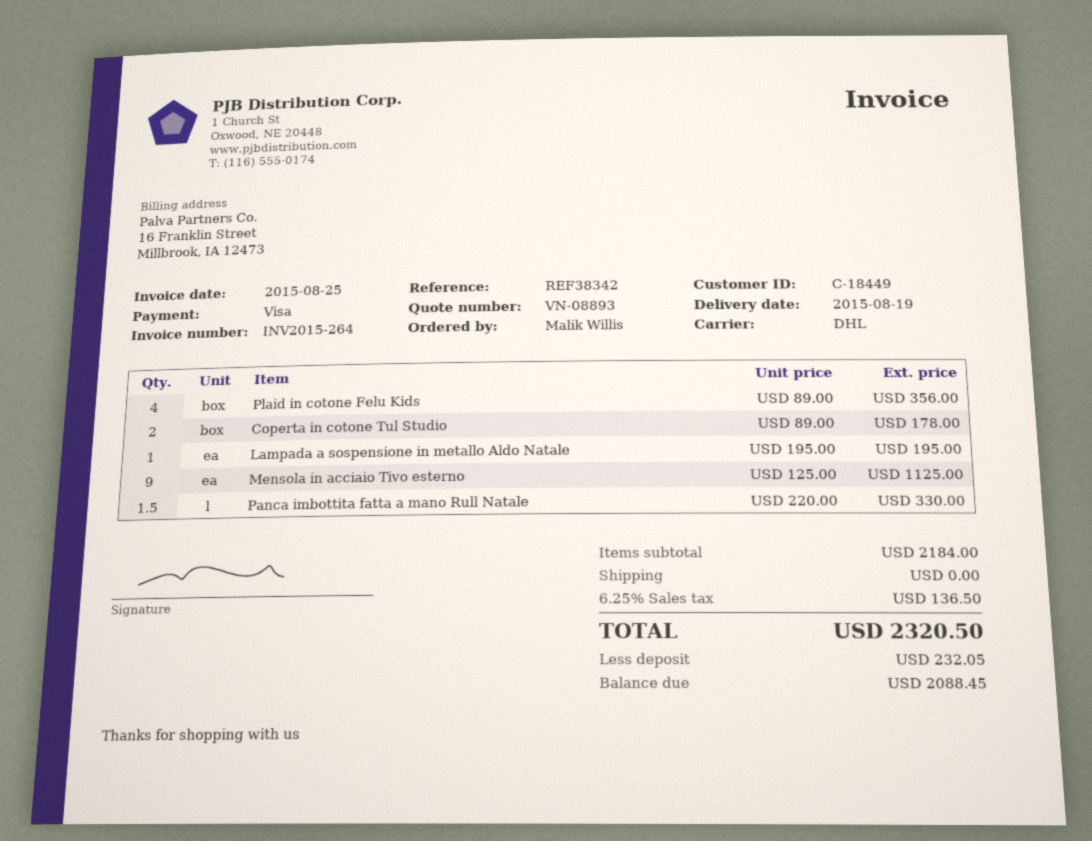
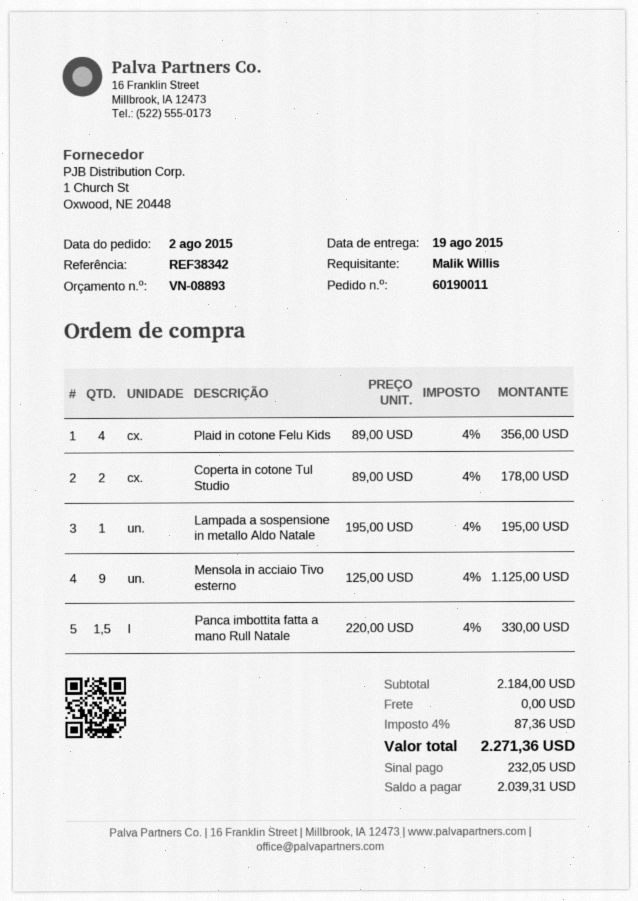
tax: 6.25% = 136.50 -> 4% = 87.36
total: 2320.50 -> 2271.36
balance: 2088.45 -> 2039.31

